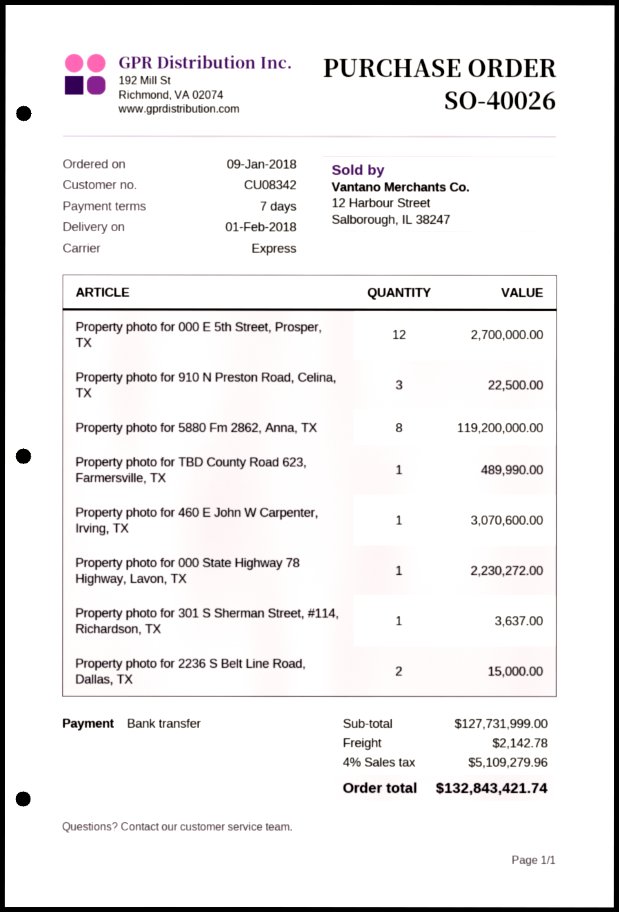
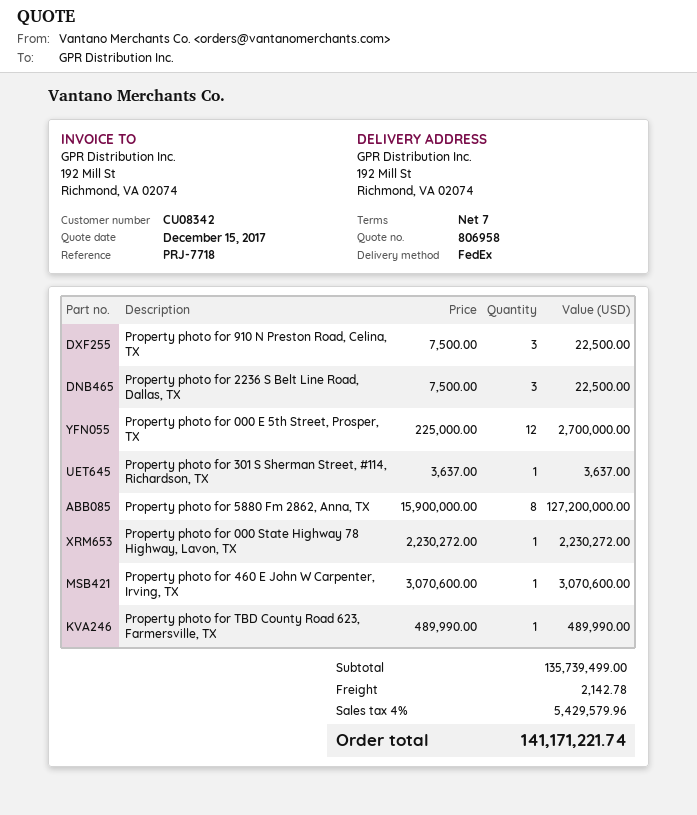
shipping method: express -> FedEx
Property photo for 5880 Fm 2862, Anna, TX: 8 for 119200000.00 -> 8 for 127200000.00
Property photo for 2236 S Belt Line Road, Dallas, TX: 2 for 15000.00 -> 3 for 22500.00
subtotal: 127731999.00 -> 135739499.00
tax: 4% = 5109279.96 -> 4% = 5429579.96
total: 132843421.74 -> 141171221.74

